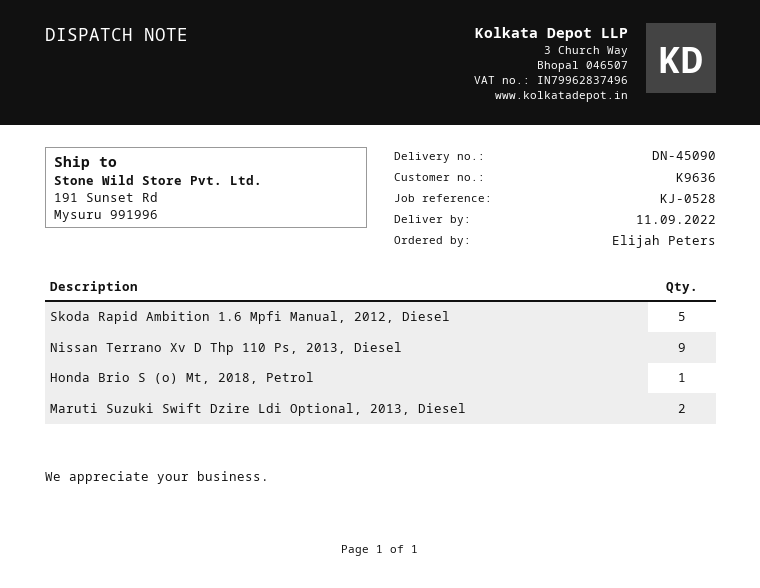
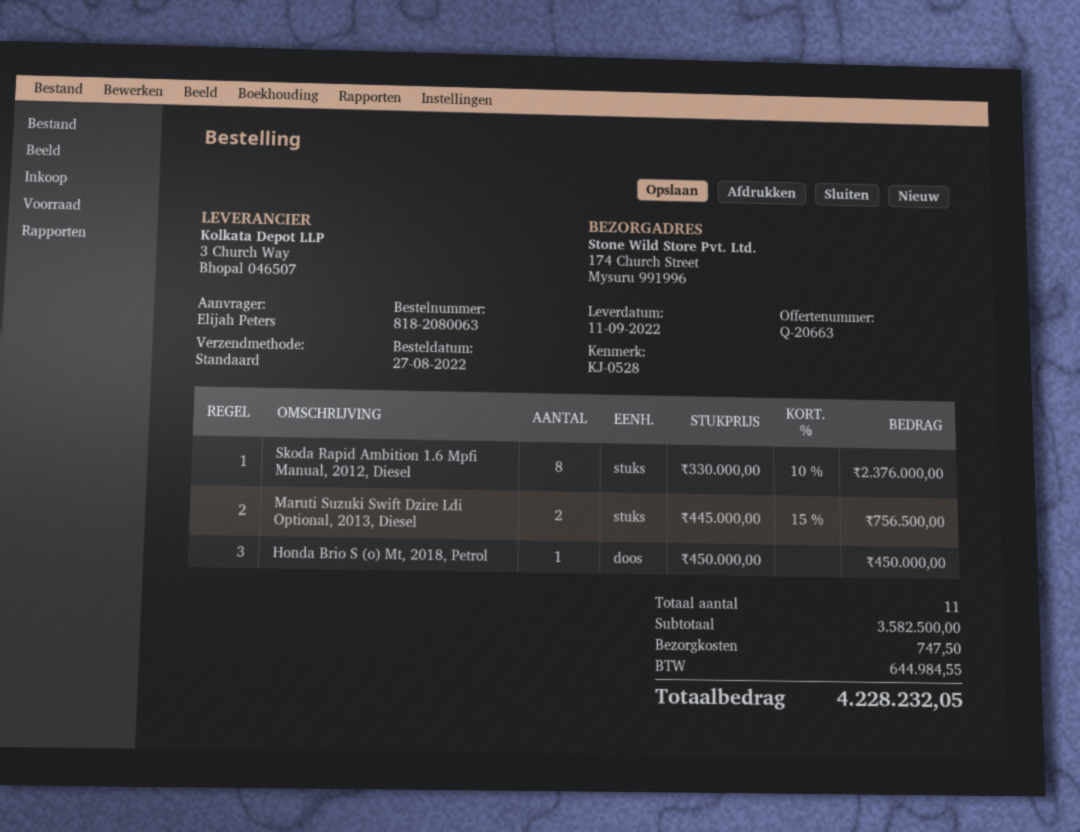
ship to: 191 Sunset Rd, Mysuru 991996 -> 174 Church Street, Mysuru 991996
Skoda Rapid Ambition 1.6 Mpfi Manual, 2012, Diesel: 5 -> 8
Nissan Terrano Xv D Thp 110 Ps, 2013, Diesel: 9 -> none

